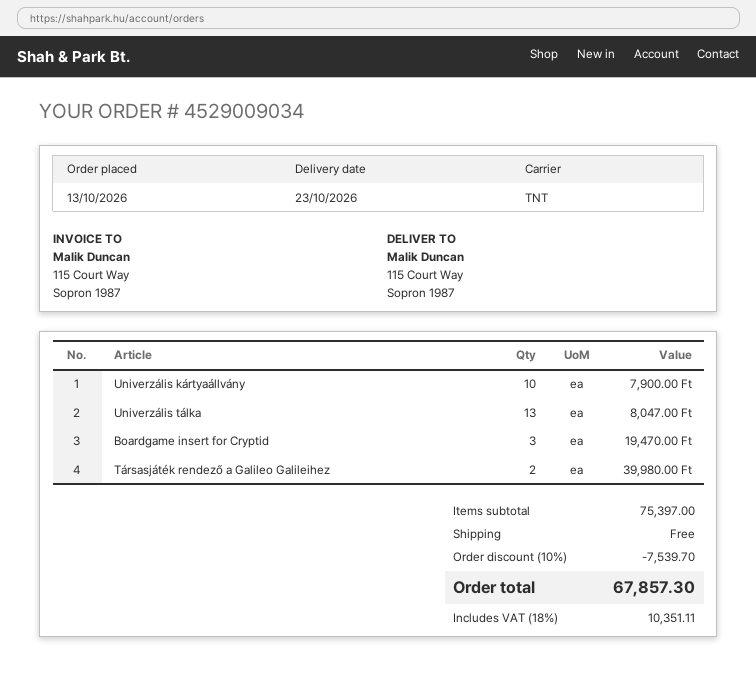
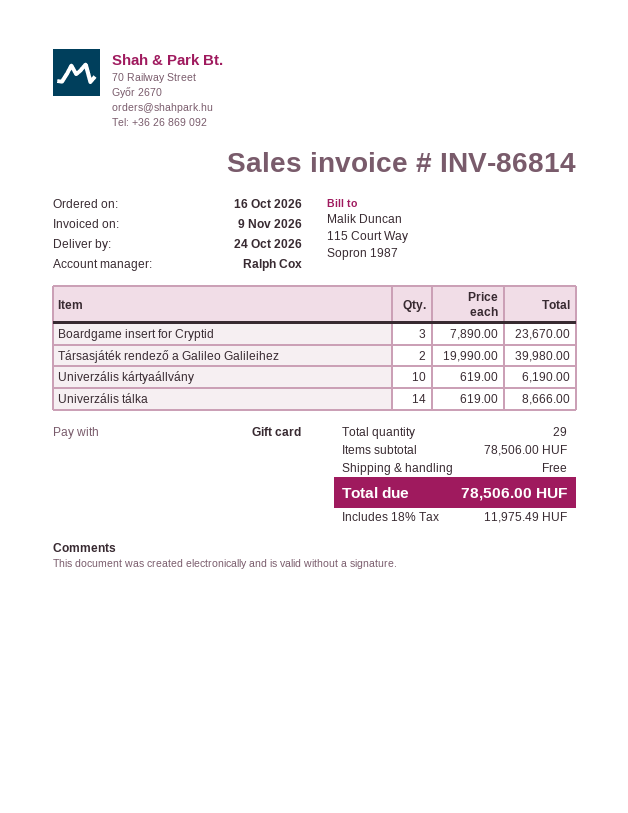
order date: 2026-10-13 -> 2026-10-16
delivery date: 2026-10-23 -> 2026-10-24
Univerzális kártyaállvány: 10 for 7900.00 -> 10 for 6190.00
Univerzális tálka: 13 for 8047.00 -> 14 for 8666.00
Boardgame insert for Cryptid: 3 for 19470.00 -> 3 for 23670.00
subtotal: 75397.00 -> 78506.00
discount: 10% = 7539.70 -> none
tax: 18% = 10351.11 -> 18% = 11975.49
total: 67857.30 -> 78506.00

